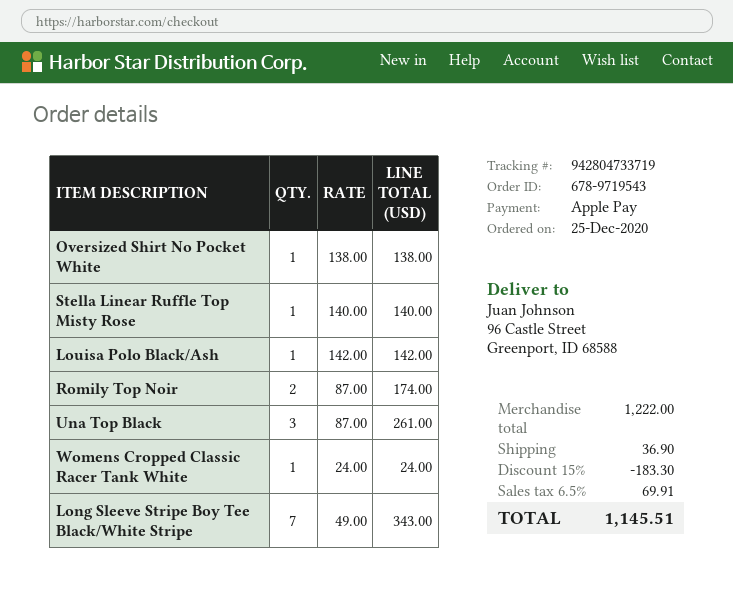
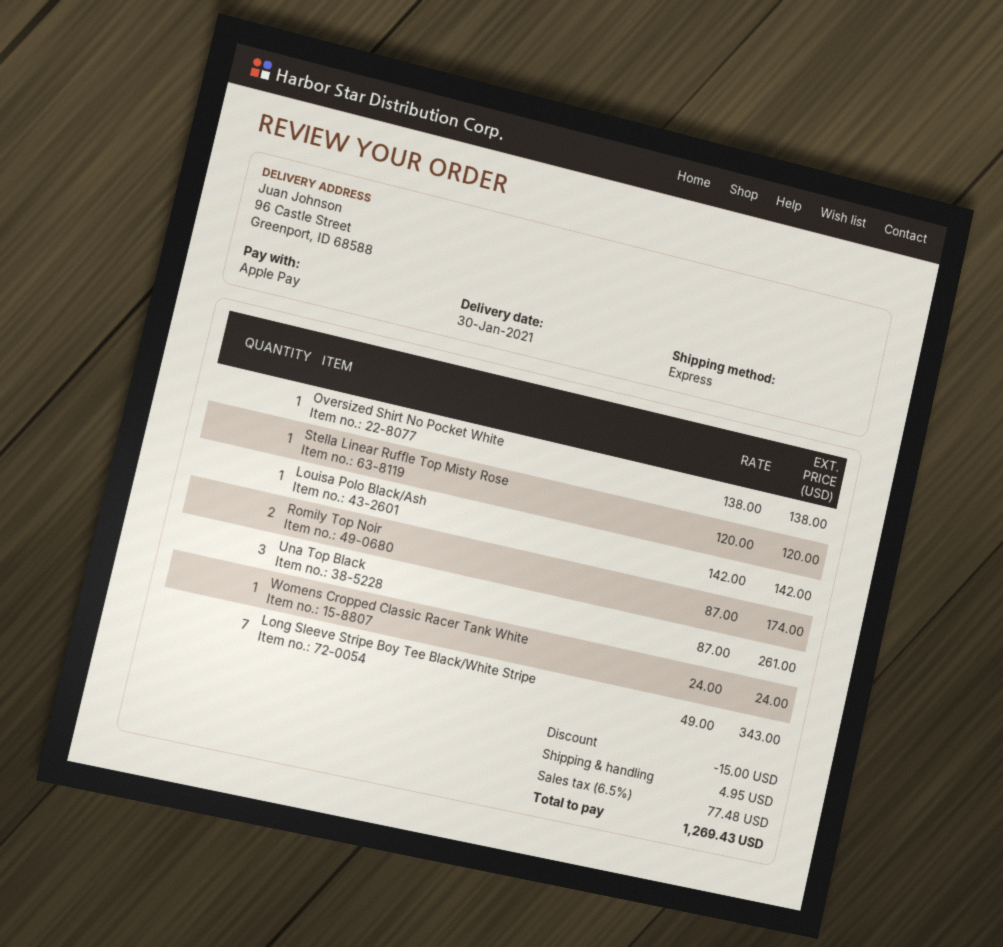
Stella Linear Ruffle Top Misty Rose: 1 x 140.00 = 140.00 -> 1 x 120.00 = 120.00
discount: 183.30 -> 15.00
shipping: 36.90 -> 4.95
tax: 6.5% = 69.91 -> 6.5% = 77.48
total: 1145.51 -> 1269.43

